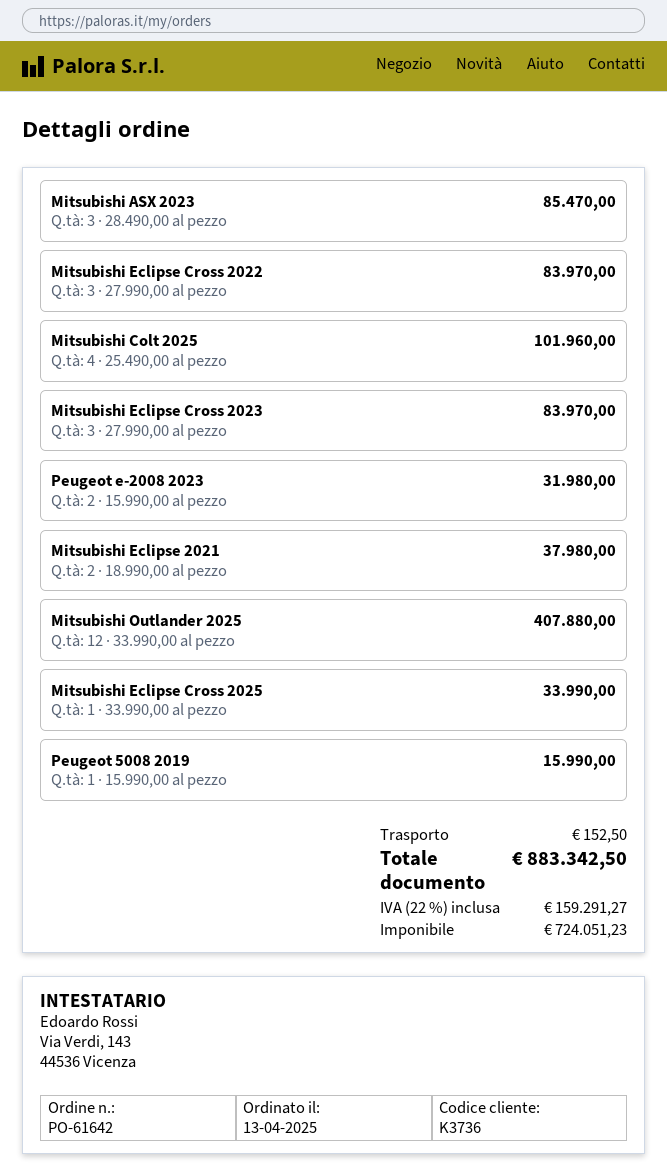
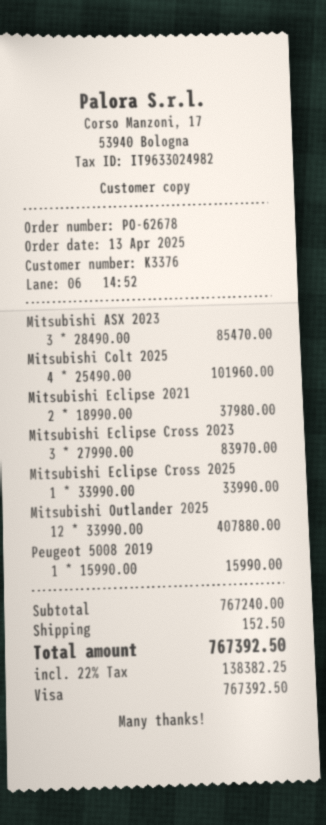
order number: PO-61642 -> PO-62678
customer number: K3736 -> K3376
Mitsubishi Eclipse Cross 2022: 3 x 27990.00 = 83970.00 -> none
Peugeot e-2008 2023: 2 x 15990.00 = 31980.00 -> none
tax: 22% = 159291.27 -> 22% = 138382.25
total: 883342.50 -> 767392.50

